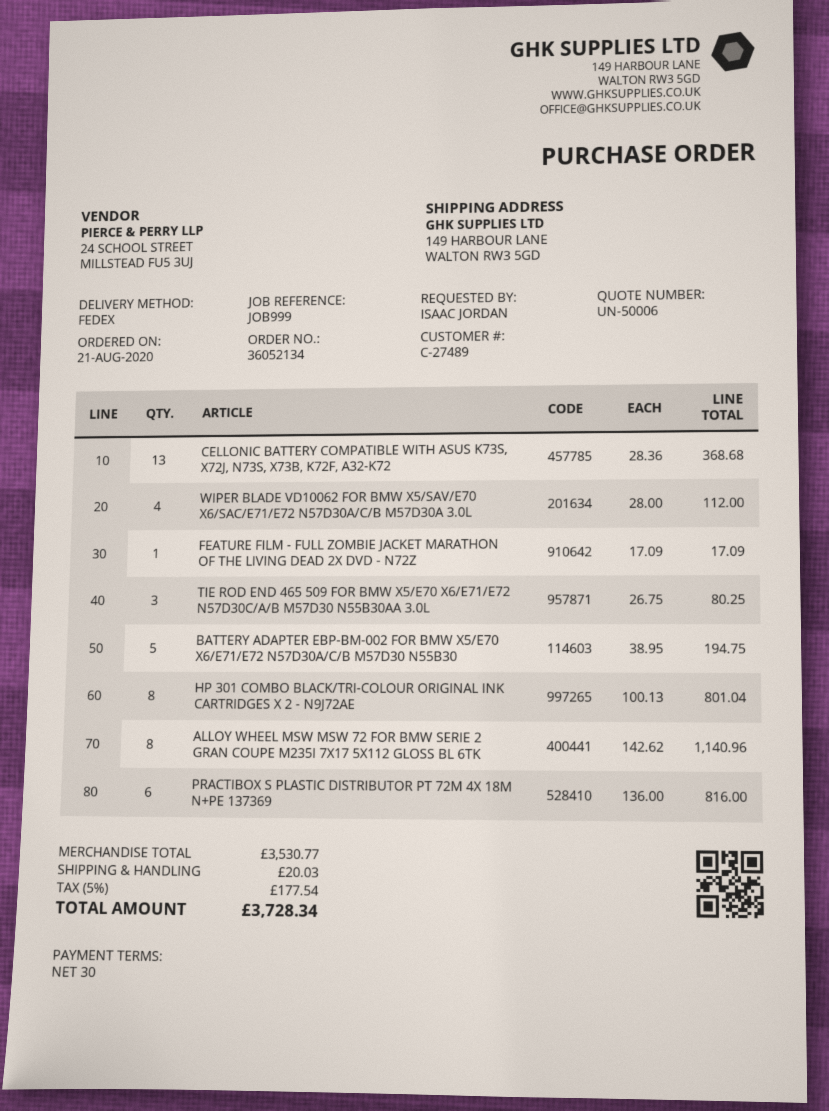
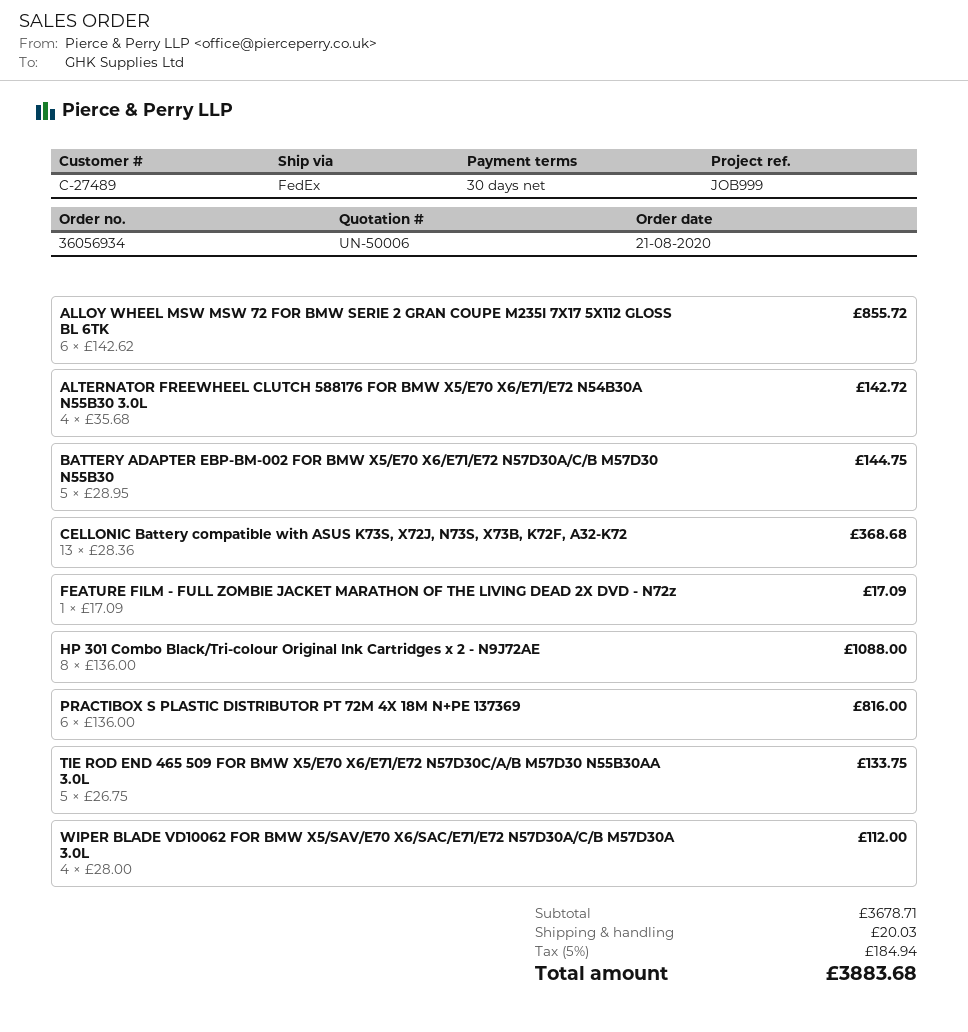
order number: 36052134 -> 36056934
TIE ROD END 465 509 FOR BMW X5/E70 X6/E71/E72 N57D30C/A/B M57D30 N55B30AA 3.0L: 3 x 26.75 = 80.25 -> 5 x 26.75 = 133.75
BATTERY ADAPTER EBP-BM-002 FOR BMW X5/E70 X6/E71/E72 N57D30A/C/B M57D30 N55B30: 5 x 38.95 = 194.75 -> 5 x 28.95 = 144.75
HP 301 COMBO BLACK/TRI-COLOUR ORIGINAL INK CARTRIDGES X 2 - N9J72AE: 8 x 100.13 = 801.04 -> 8 x 136.00 = 1088.00
ALLOY WHEEL MSW MSW 72 FOR BMW SERIE 2 GRAN COUPE M235I 7X17 5X112 GLOSS BL 6TK: 8 x 142.62 = 1140.96 -> 6 x 142.62 = 855.72
ALTERNATOR FREEWHEEL CLUTCH 588176 FOR BMW X5/E70 X6/E71/E72 N54B30A N55B30 3.0L: none -> 4 x 35.68 = 142.72
subtotal: 3530.77 -> 3678.71
tax: 5% = 177.54 -> 5% = 184.94
total: 3728.34 -> 3883.68

